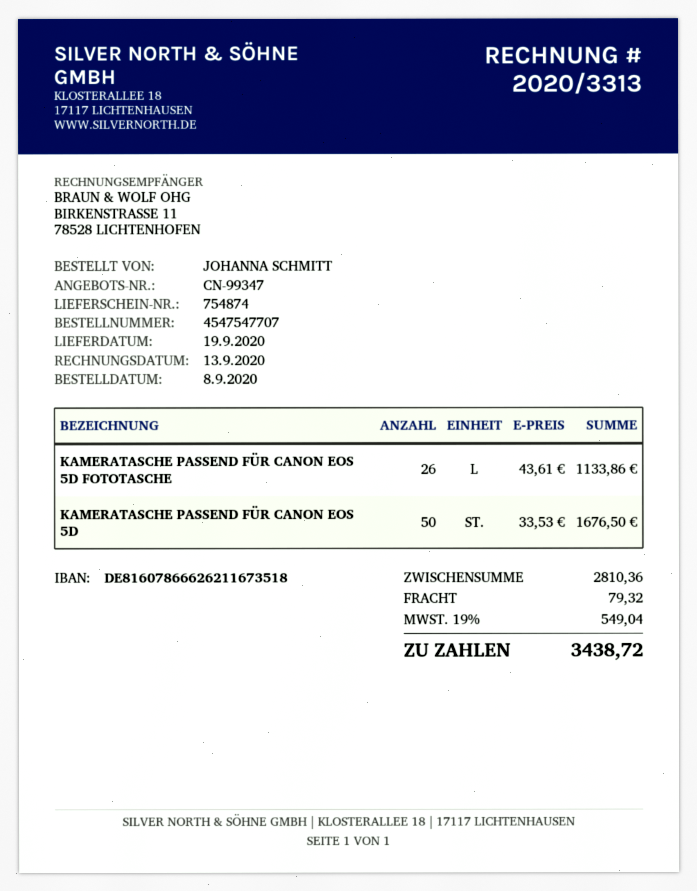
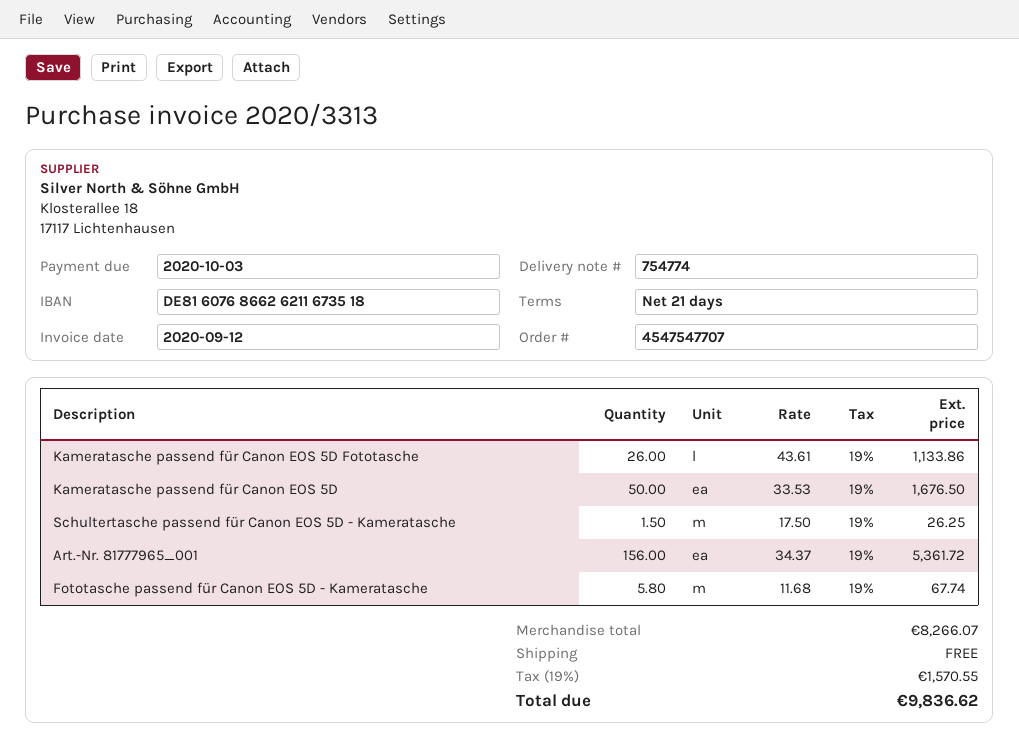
delivery note number: 754874 -> 754774
invoice date: 2020-09-13 -> 2020-09-12
bank account: DE81607866626211673518 -> DE81607686626211673518
Schultertasche passend für Canon EOS 5D - Kameratasche: none -> 1.5 x 17.50 = 26.25
Art.-Nr. 81777965_001: none -> 156 x 34.37 = 5361.72
Fototasche passend für Canon EOS 5D - Kameratasche: none -> 5.8 x 11.68 = 67.74
subtotal: 2810.36 -> 8266.07
shipping: 79.32 -> 0.00
tax: 19% = 549.04 -> 19% = 1570.55
total: 3438.72 -> 9836.62

